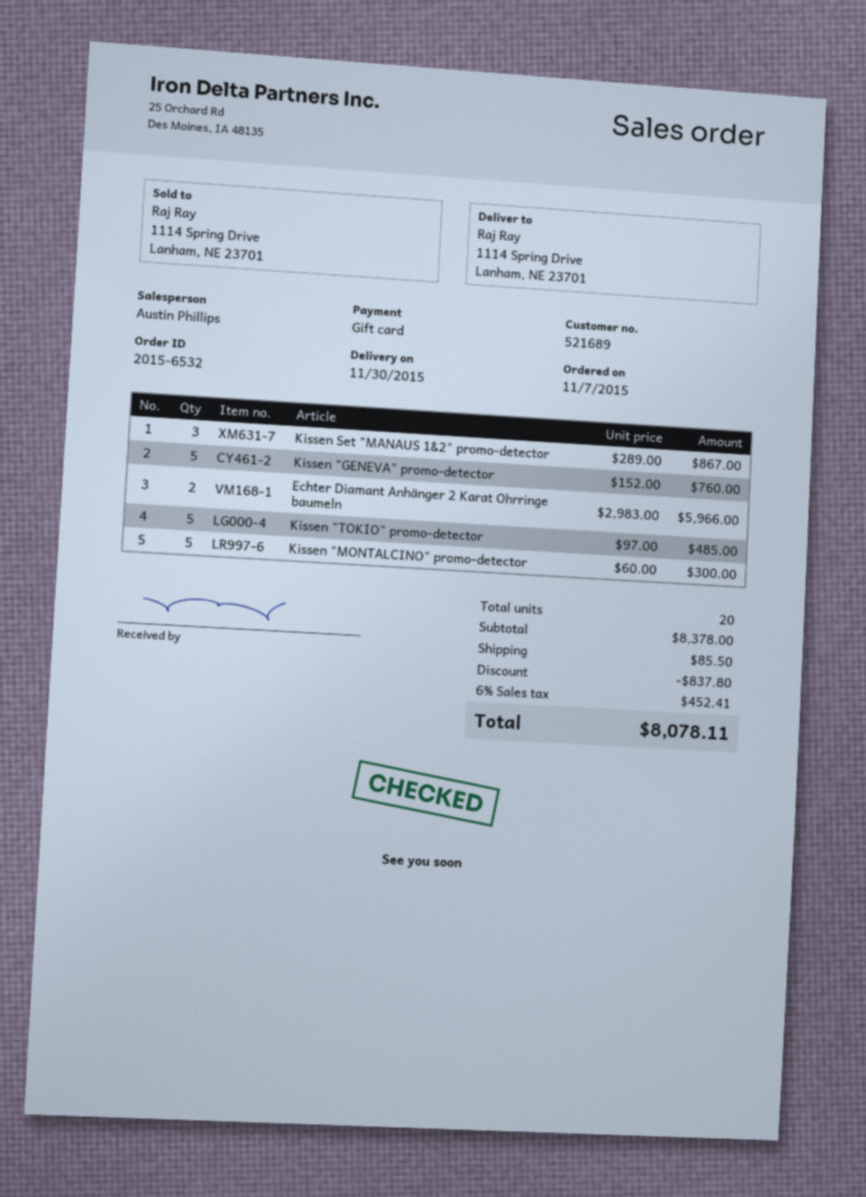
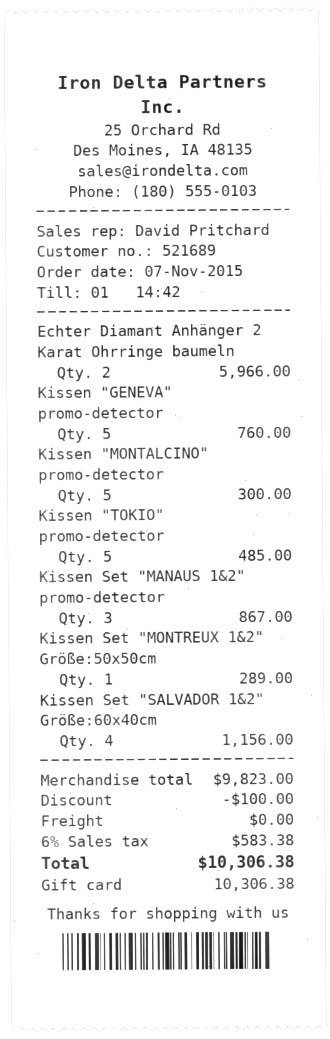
sales rep: Austin Phillips -> David Pritchard
Kissen Set "MONTREUX 1&2" Größe:50x50cm: none -> 1 for 289.00
Kissen Set "SALVADOR 1&2" Größe:60x40cm: none -> 4 for 1156.00
subtotal: 8378.00 -> 9823.00
discount: 837.80 -> 100.00
shipping: 85.50 -> 0.00
tax: 6% = 452.41 -> 6% = 583.38
total: 8078.11 -> 10306.38

